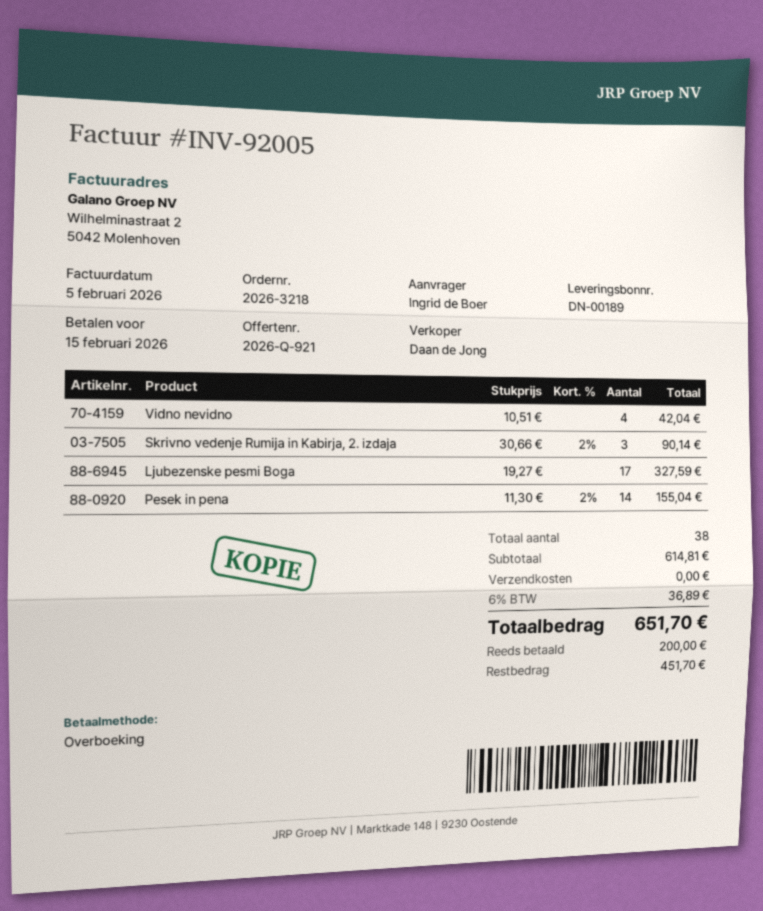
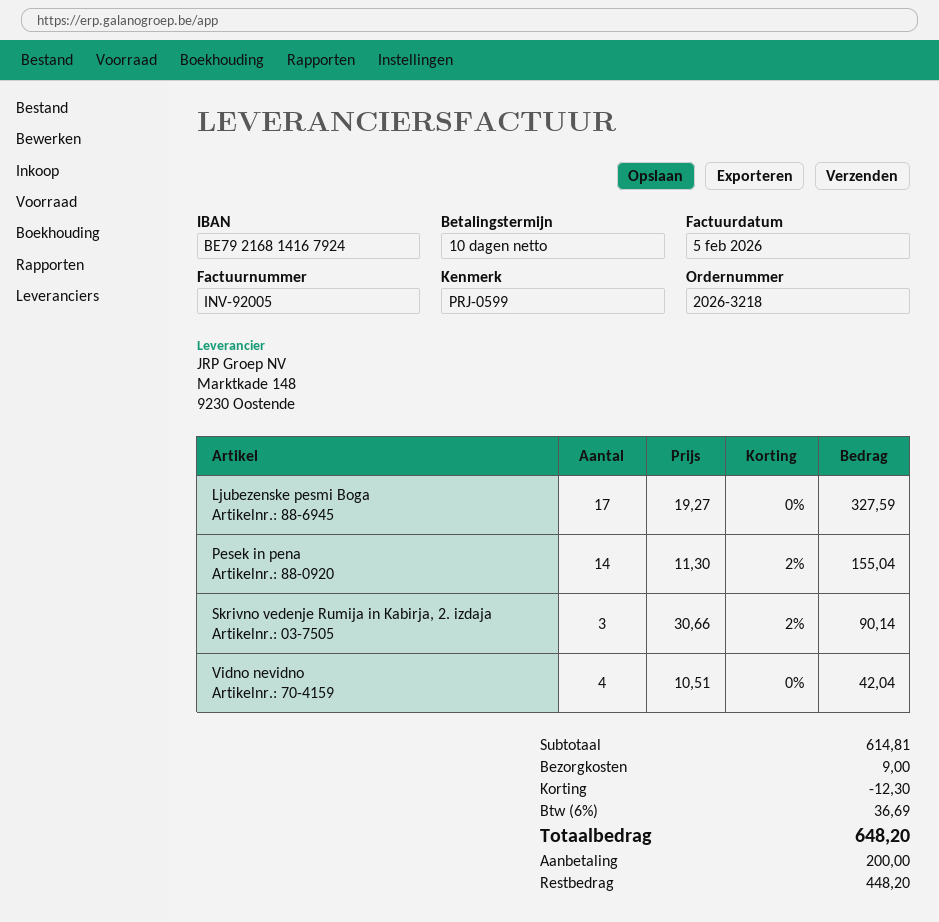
discount: none -> 12.30
shipping: 0.00 -> 9.00
tax: 6% = 36.89 -> 6% = 36.69
total: 651.70 -> 648.20
balance: 451.70 -> 448.20

